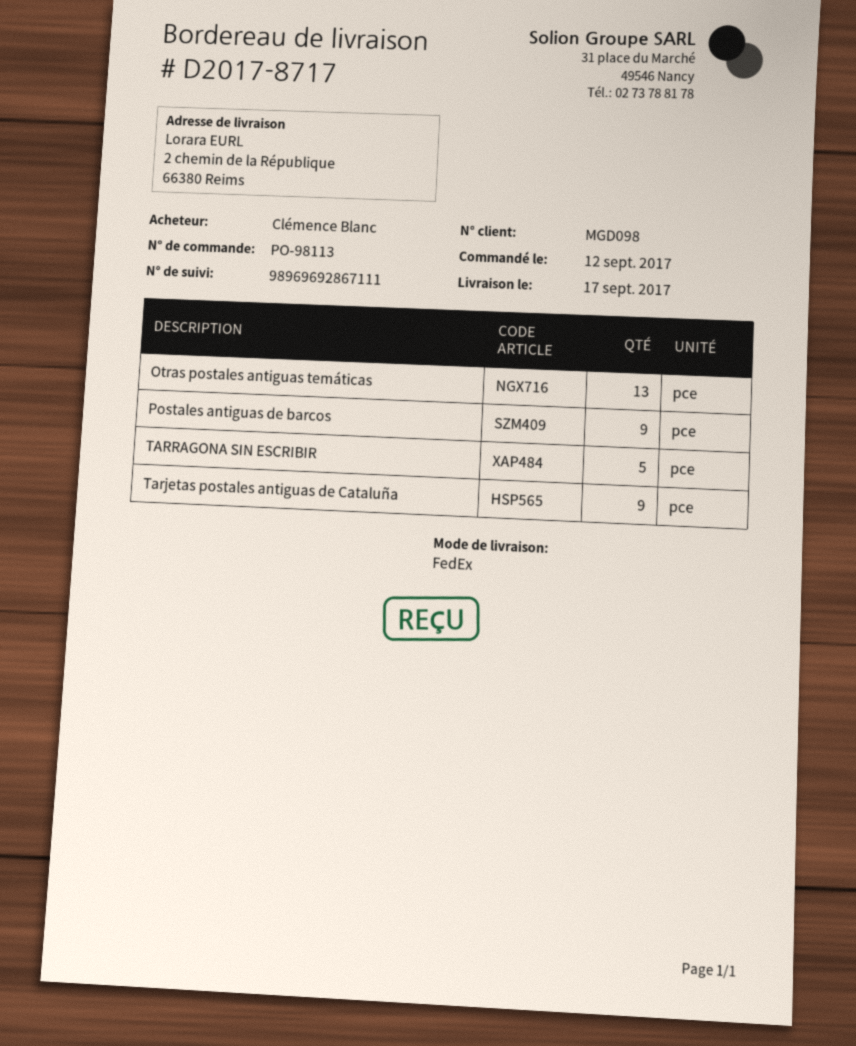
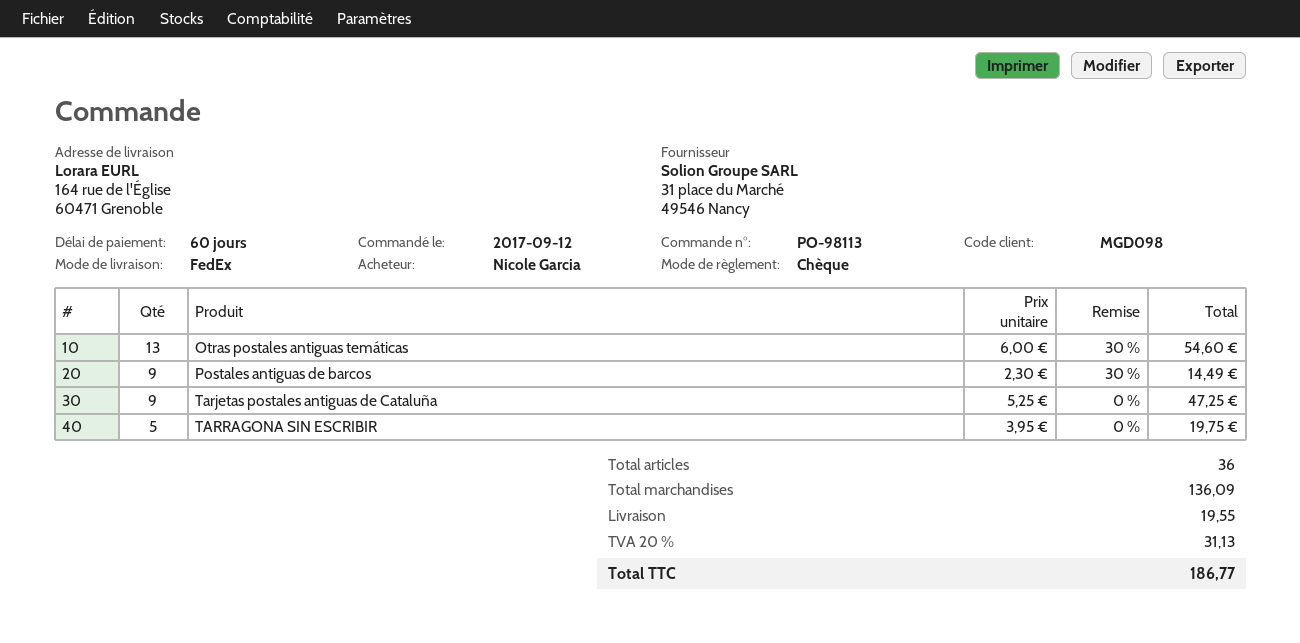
ordered by: Clémence Blanc -> Nicole Garcia
ship to: 2 chemin de la République, 66380 Reims -> 164 rue de l'Église, 60471 Grenoble

